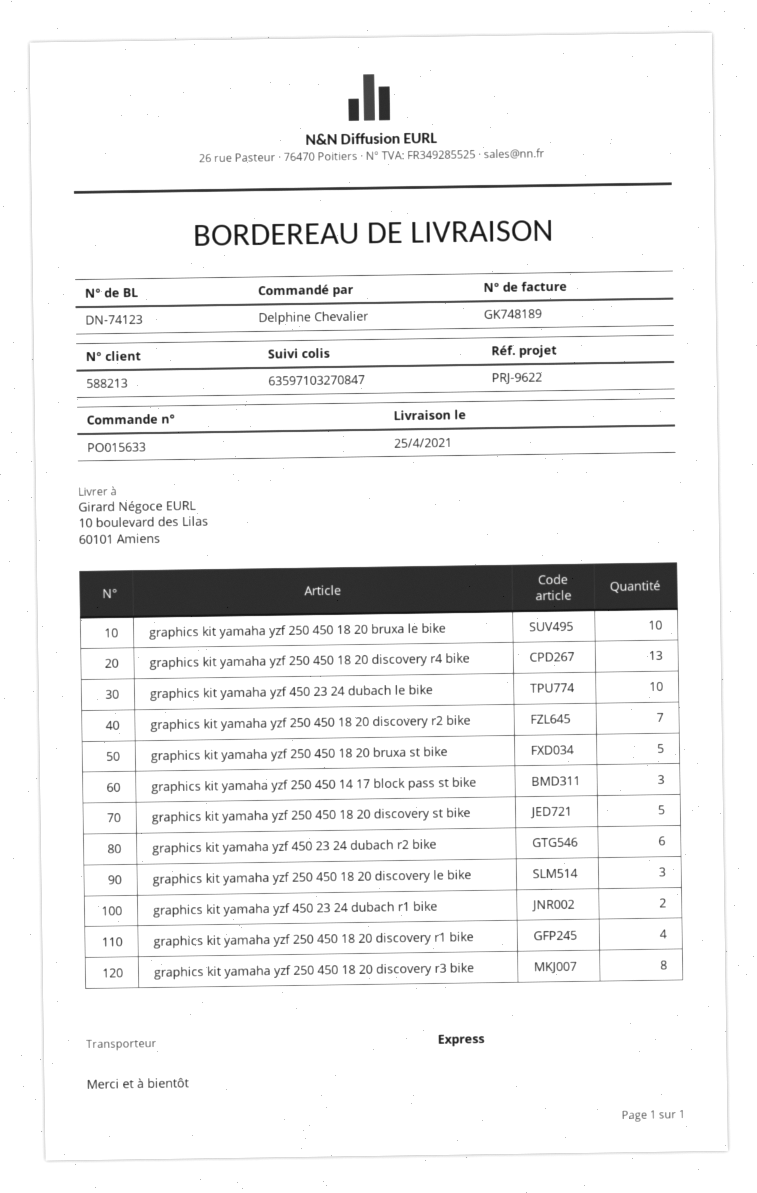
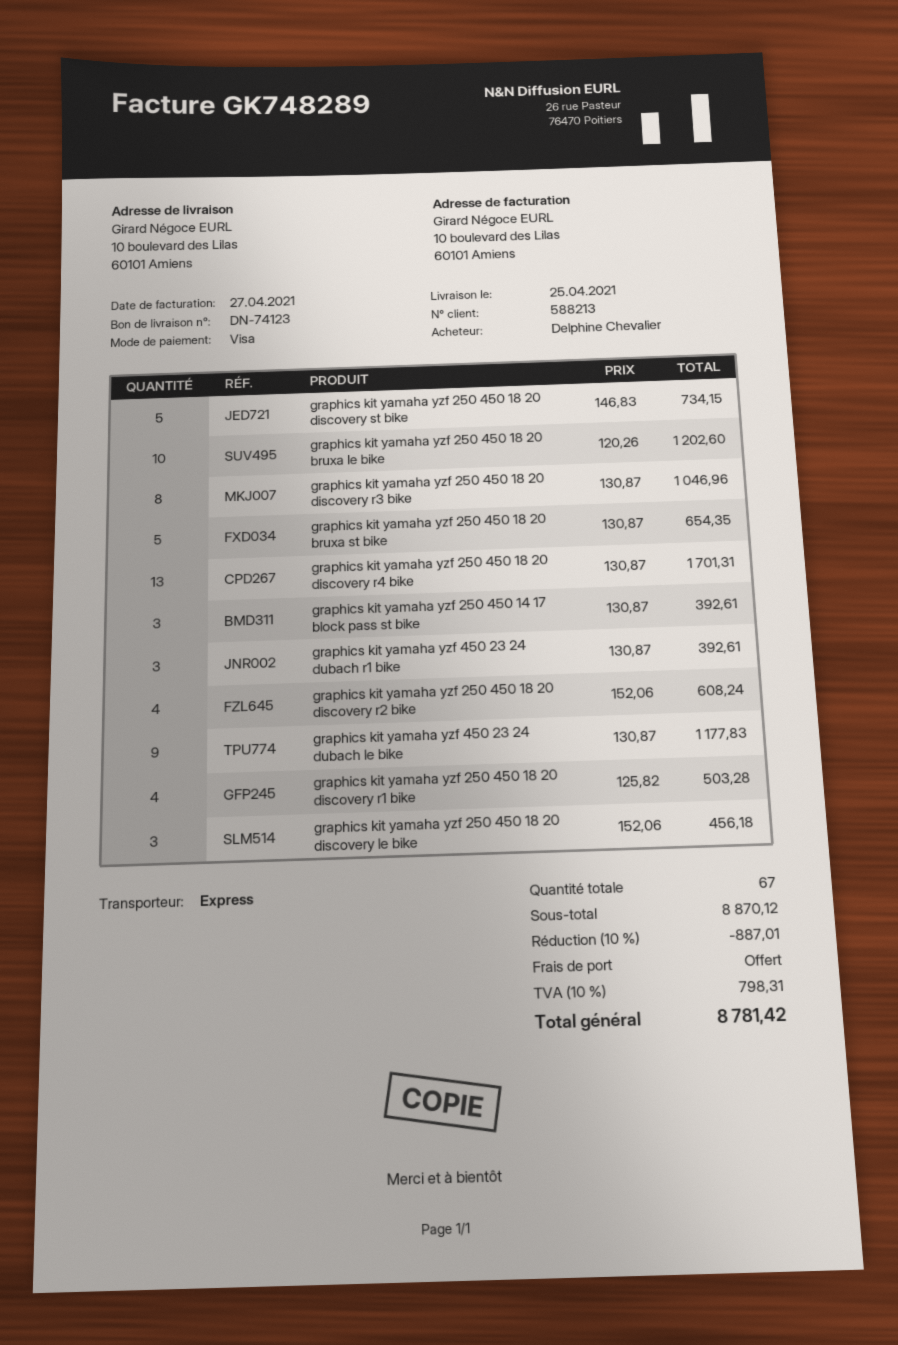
invoice number: GK748189 -> GK748289
graphics kit yamaha yzf 450 23 24 dubach le bike: 10 -> 9
graphics kit yamaha yzf 250 450 18 20 discovery r2 bike: 7 -> 4
graphics kit yamaha yzf 450 23 24 dubach r2 bike: 6 -> none
graphics kit yamaha yzf 450 23 24 dubach r1 bike: 2 -> 3

